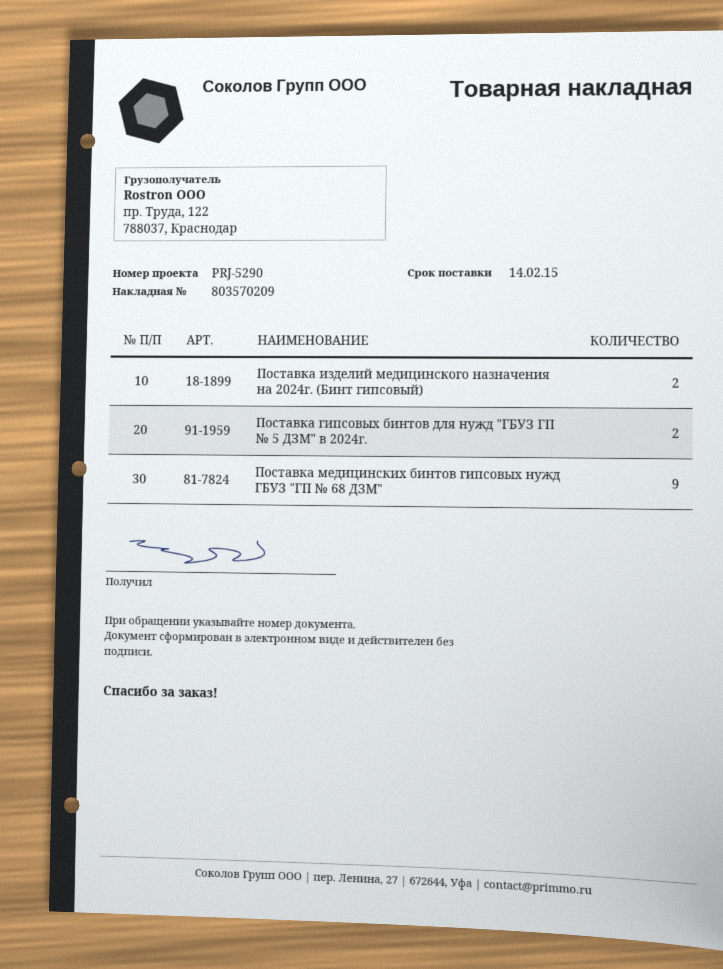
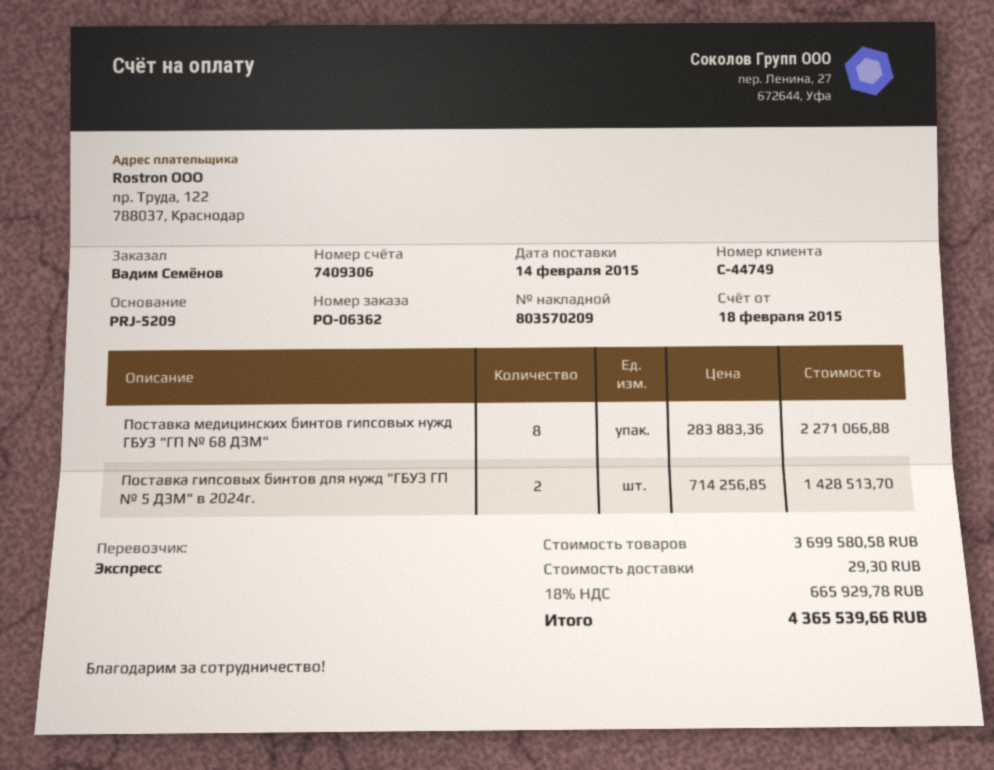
reference: PRJ-5290 -> PRJ-5209
Поставка изделий медицинского назначения на 2024г. (Бинт гипсовый): 2 -> none
Поставка медицинских бинтов гипсовых нужд ГБУЗ "ГП № 68 ДЗМ": 9 -> 8

